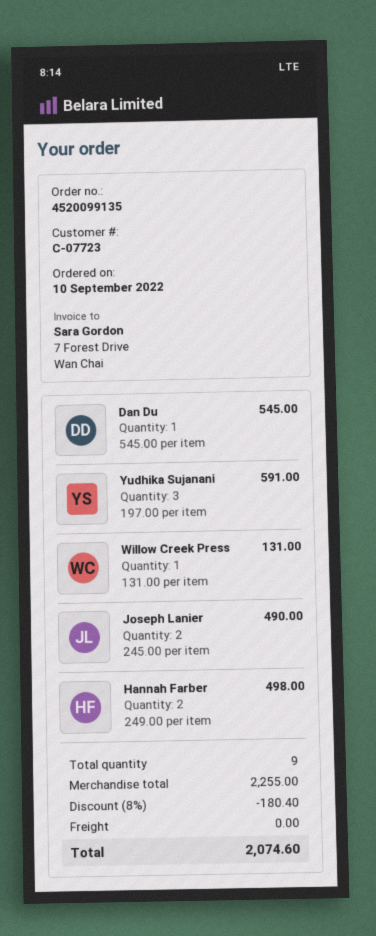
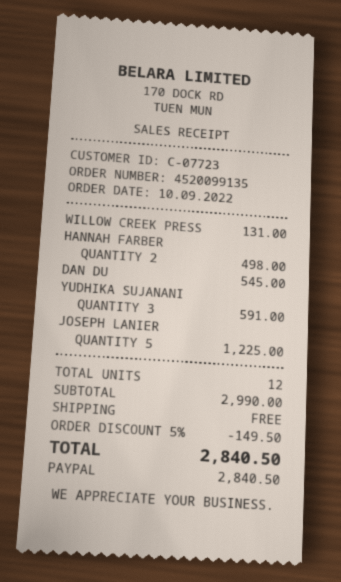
Joseph Lanier: 2 for 490.00 -> 5 for 1225.00
total quantity: 9 -> 12
subtotal: 2255.00 -> 2990.00
discount: 8% = 180.40 -> 5% = 149.50
total: 2074.60 -> 2840.50

